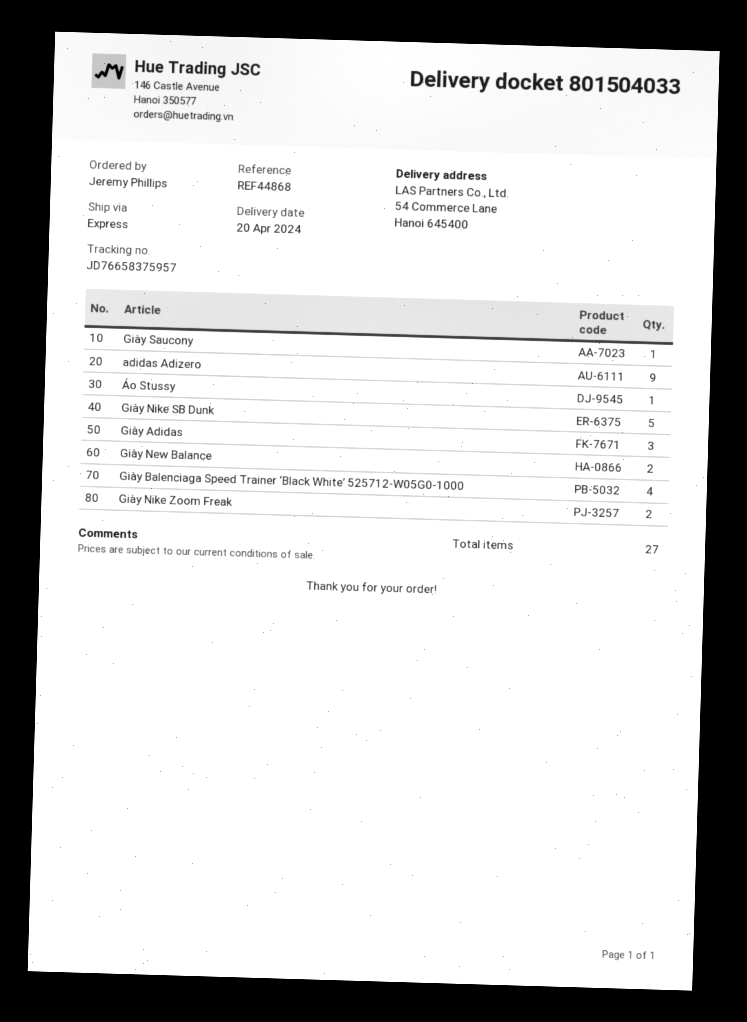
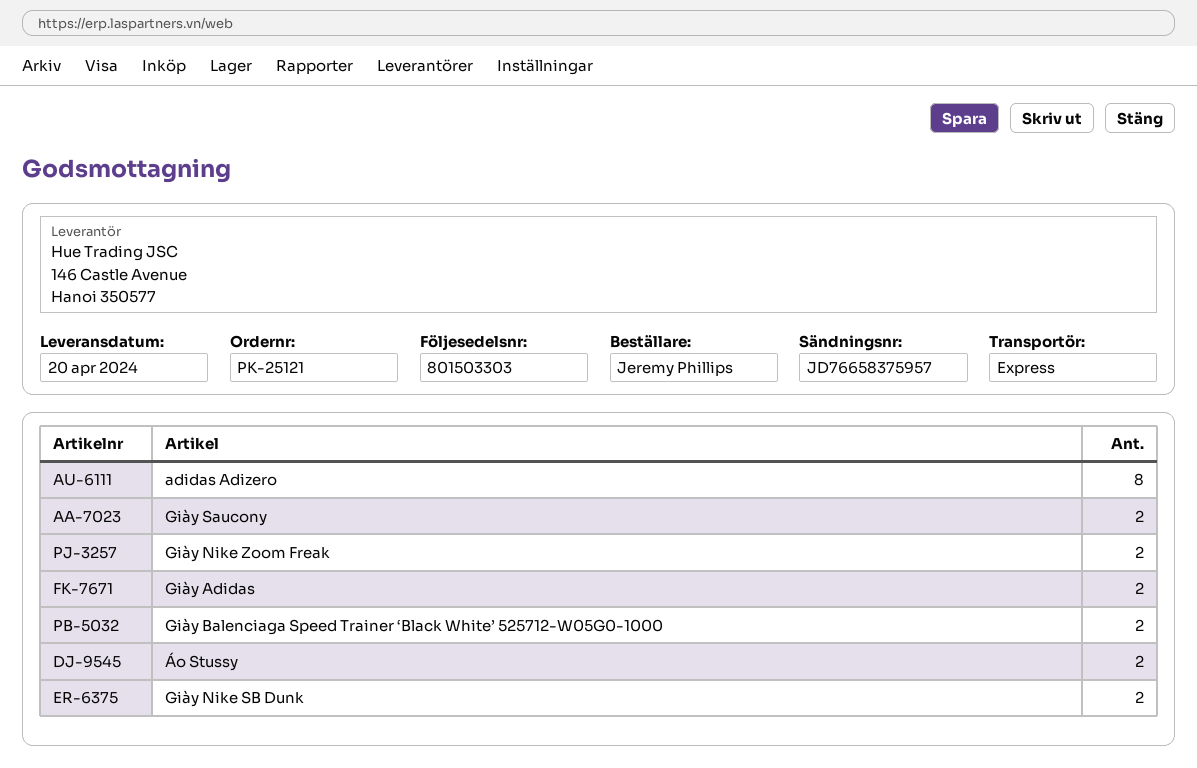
delivery note number: 801504033 -> 801503303
Giày Saucony: 1 -> 2
adidas Adizero: 9 -> 8
Áo Stussy: 1 -> 2
Giày Nike SB Dunk: 5 -> 2
Giày Adidas: 3 -> 2
Giày New Balance: 2 -> none
Giày Balenciaga Speed Trainer ‘Black White’ 525712-W05G0-1000: 4 -> 2

